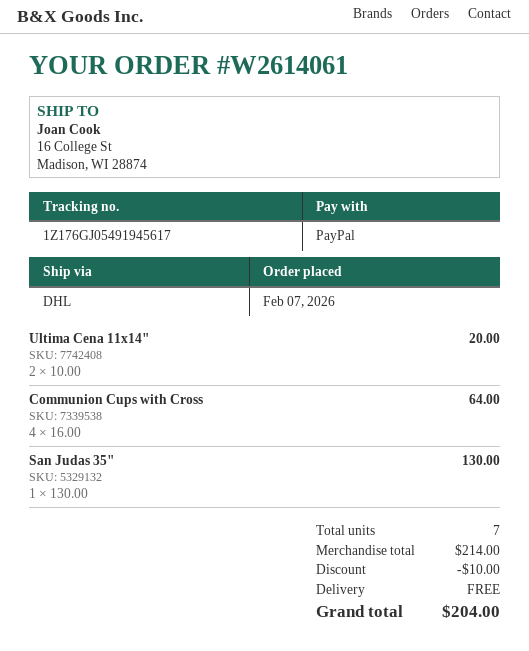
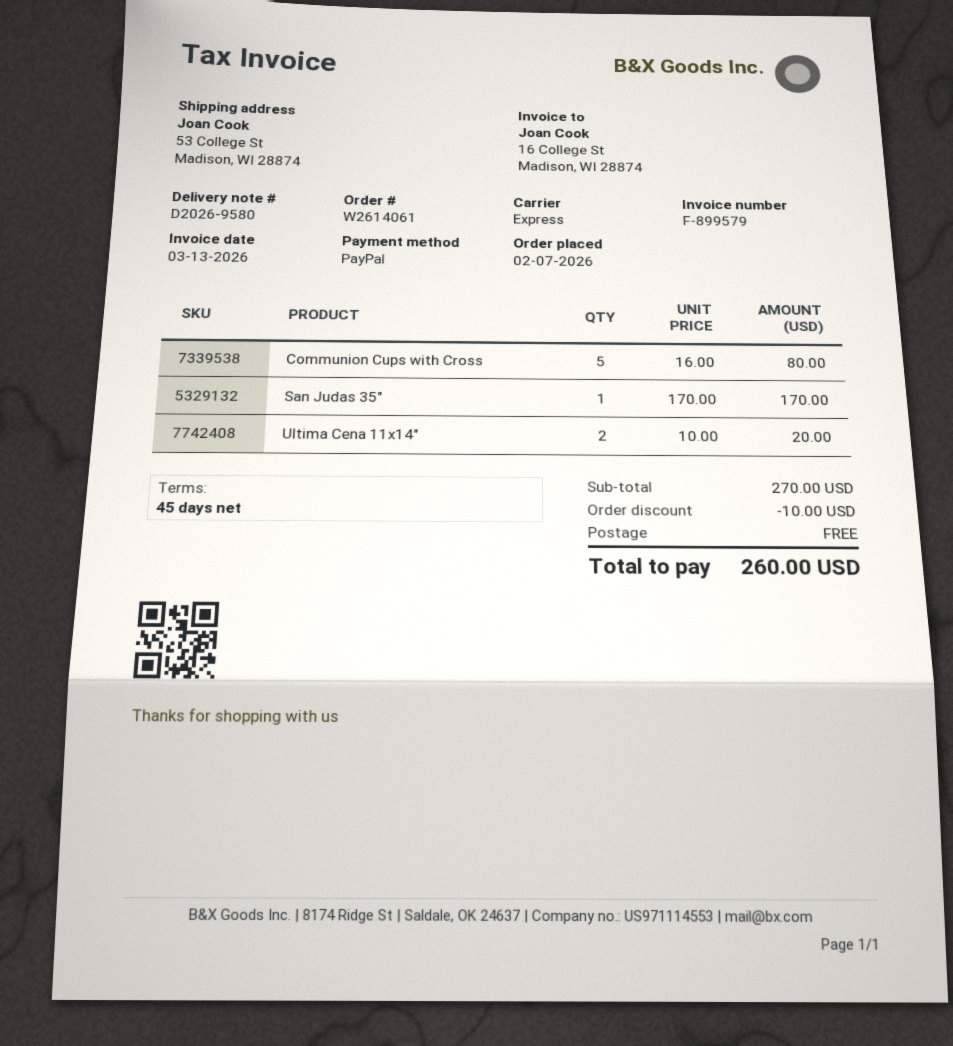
shipping method: DHL -> express
ship to: 16 College St, Madison, WI 28874 -> 53 College St, Madison, WI 28874
Communion Cups with Cross: 4 x 16.00 = 64.00 -> 5 x 16.00 = 80.00
San Judas 35": 1 x 130.00 = 130.00 -> 1 x 170.00 = 170.00
subtotal: 214.00 -> 270.00
total: 204.00 -> 260.00

